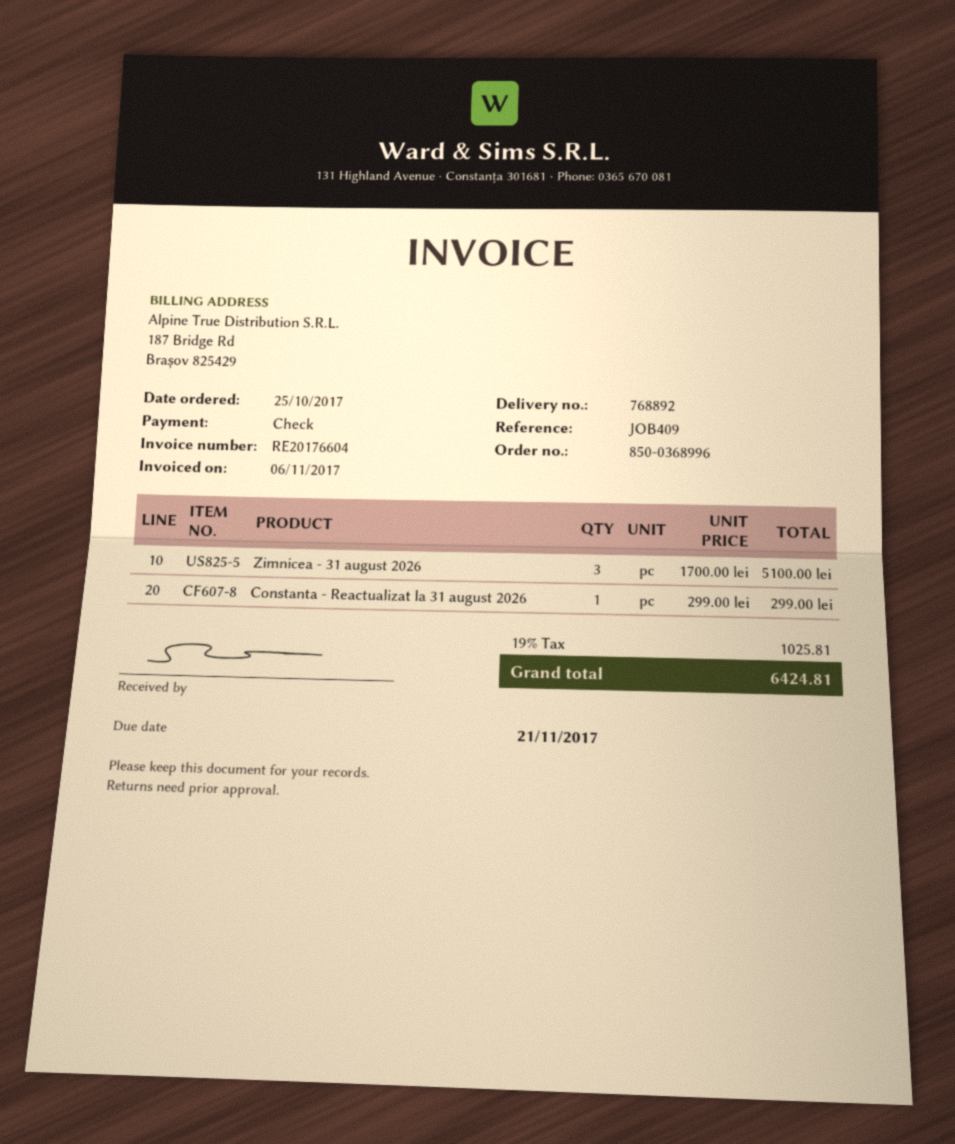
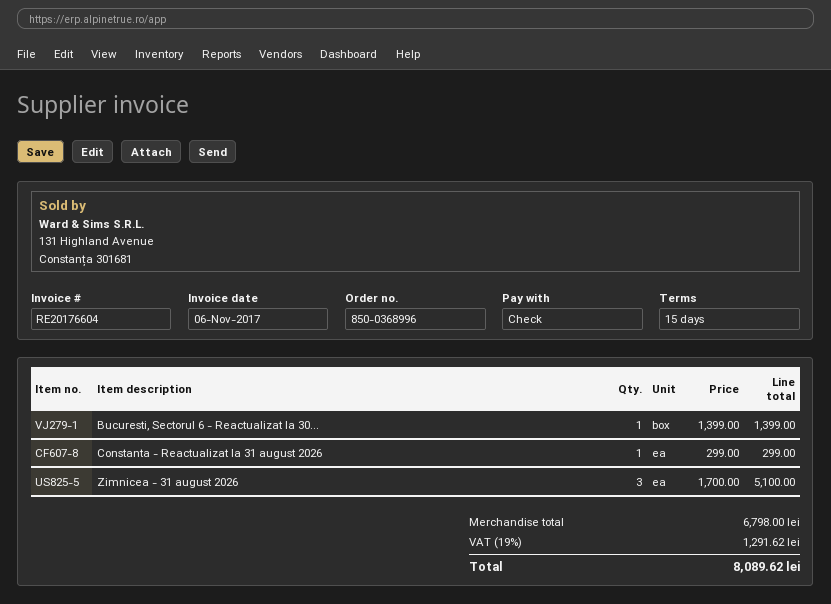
Bucuresti, Sectorul 6 - Reactualizat la 30...: none -> 1 x 1399.00 = 1399.00
tax: 19% = 1025.81 -> 19% = 1291.62
total: 6424.81 -> 8089.62

